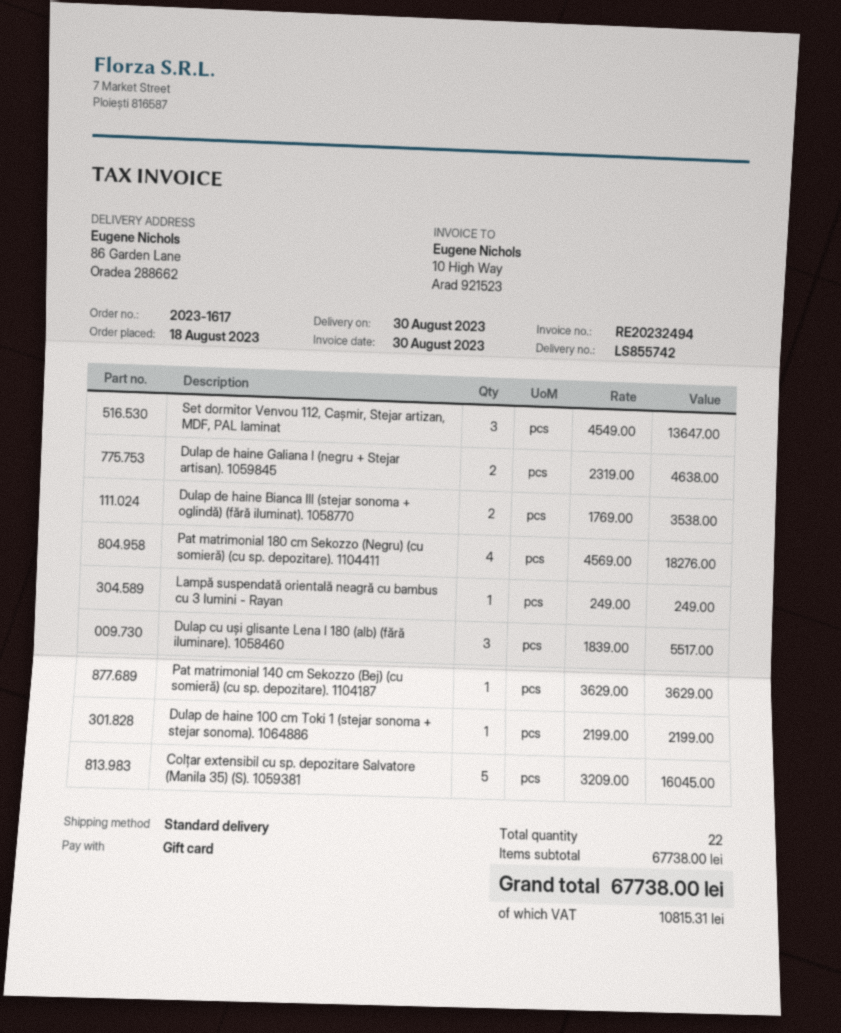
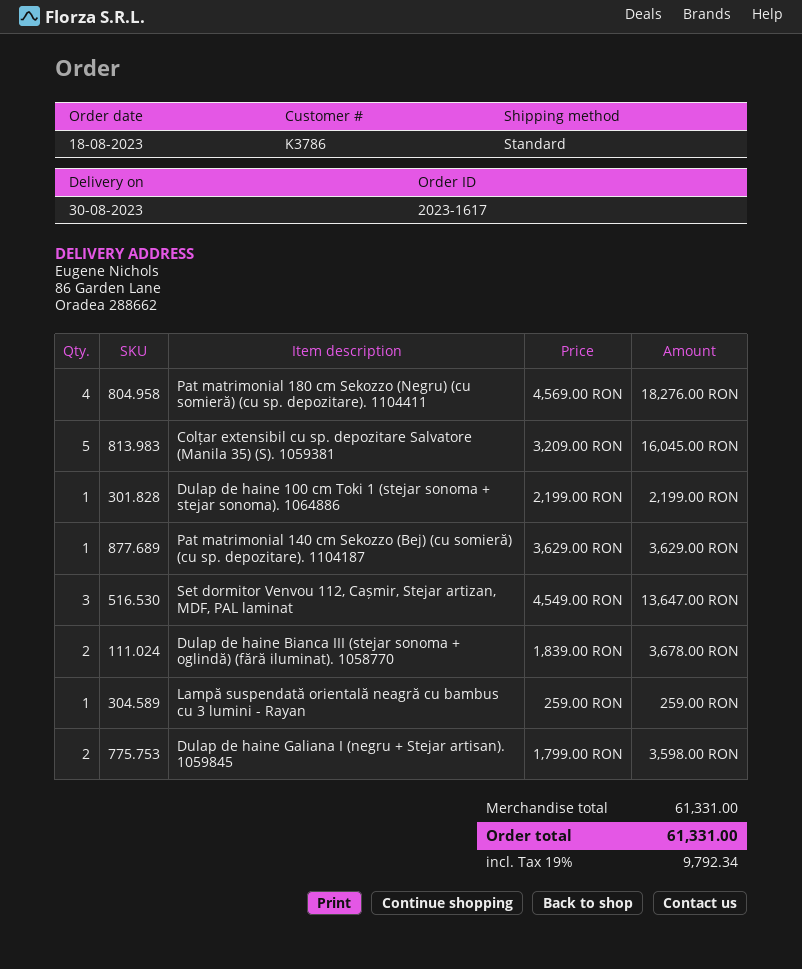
Dulap de haine Galiana I (negru + Stejar artisan). 1059845: 2 x 2319.00 = 4638.00 -> 2 x 1799.00 = 3598.00
Dulap de haine Bianca III (stejar sonoma + oglindă) (fără iluminat). 1058770: 2 x 1769.00 = 3538.00 -> 2 x 1839.00 = 3678.00
Lampă suspendată orientală neagră cu bambus cu 3 lumini - Rayan: 1 x 249.00 = 249.00 -> 1 x 259.00 = 259.00
Dulap cu uși glisante Lena I 180 (alb) (fără iluminare). 1058460: 3 x 1839.00 = 5517.00 -> none
subtotal: 67738.00 -> 61331.00
tax: 10815.31 -> 9792.34
total: 67738.00 -> 61331.00

